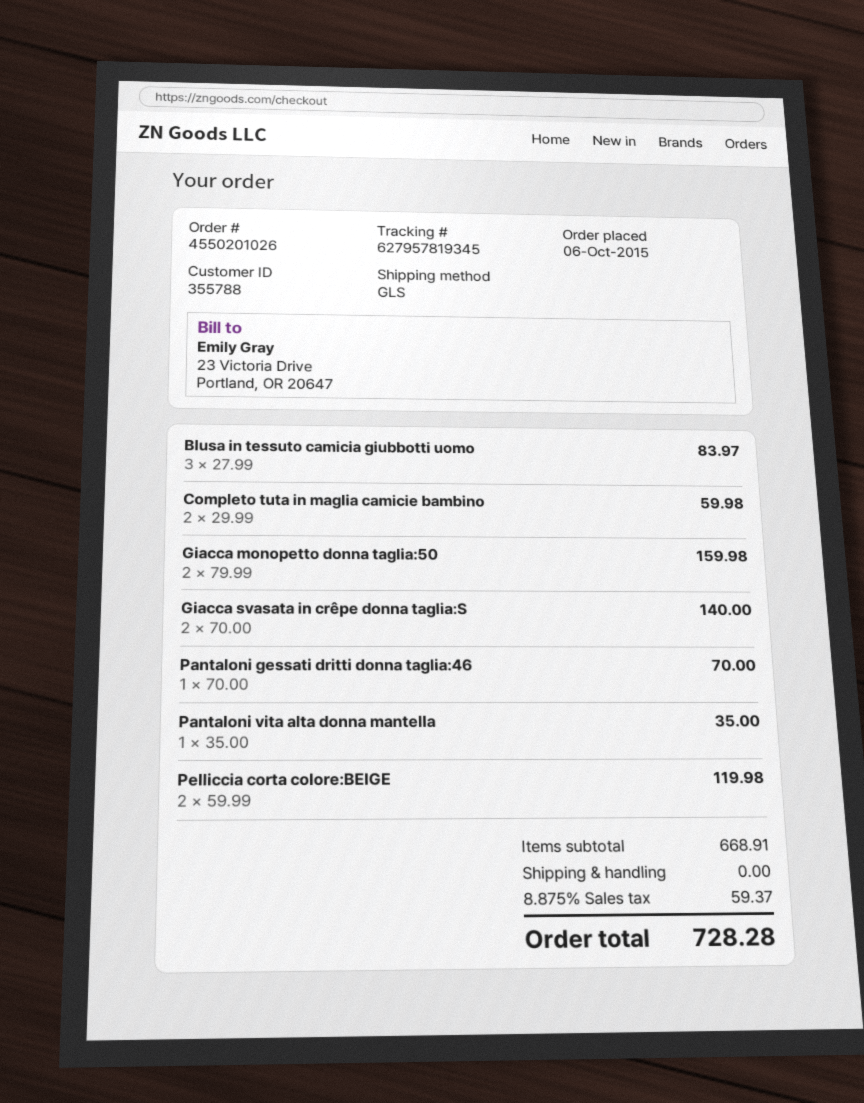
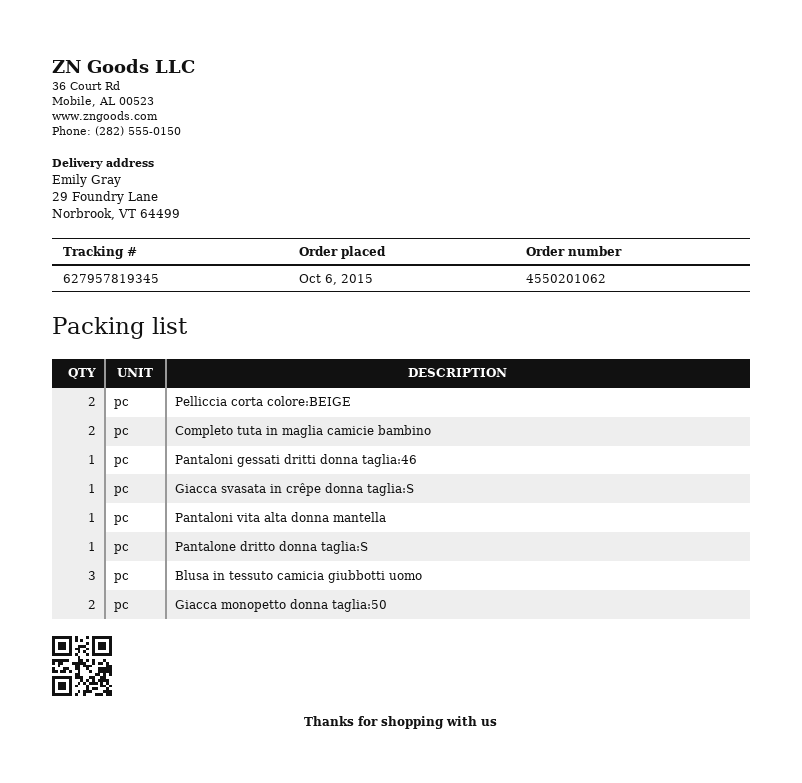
order number: 4550201026 -> 4550201062
Giacca svasata in crêpe donna taglia:S: 2 -> 1
Pantalone dritto donna taglia:S: none -> 1

